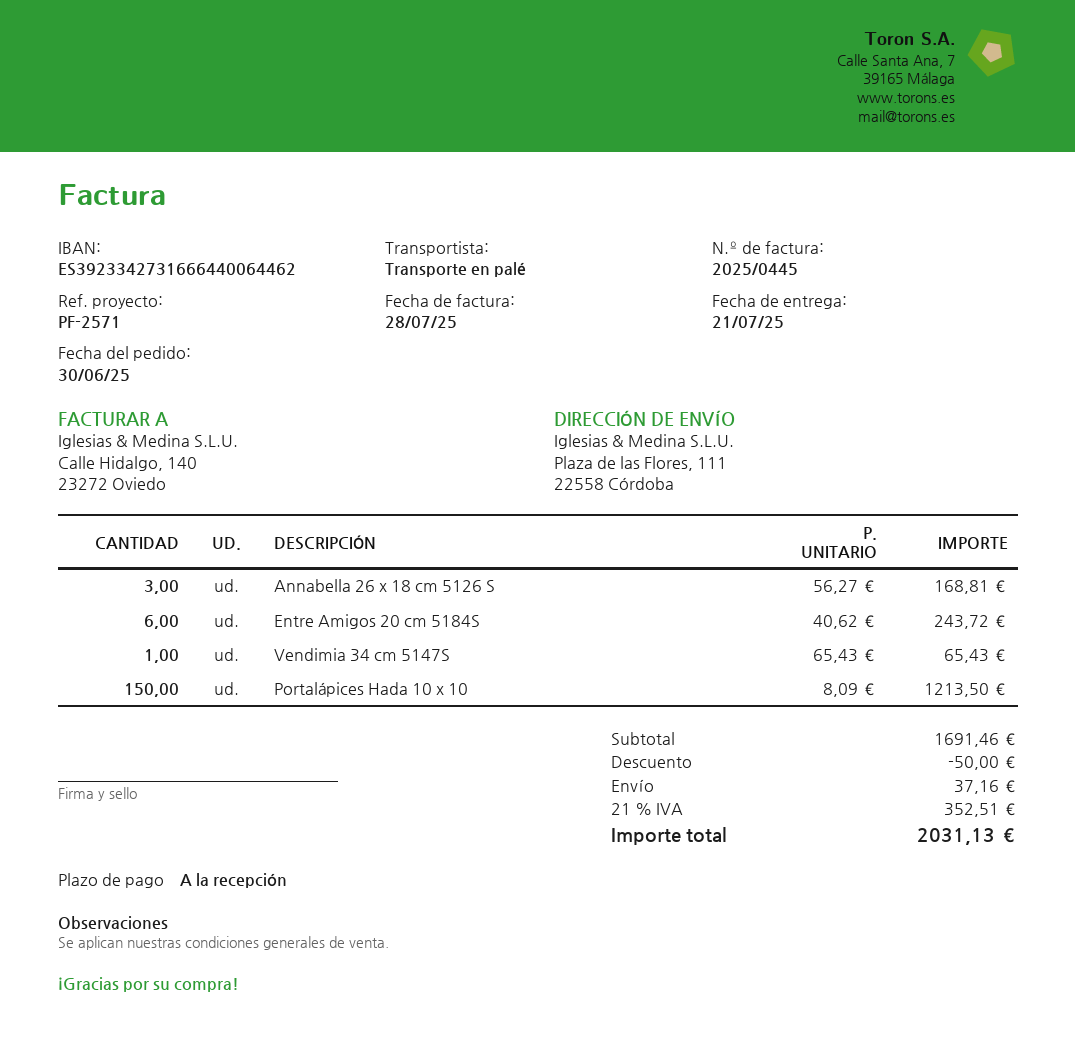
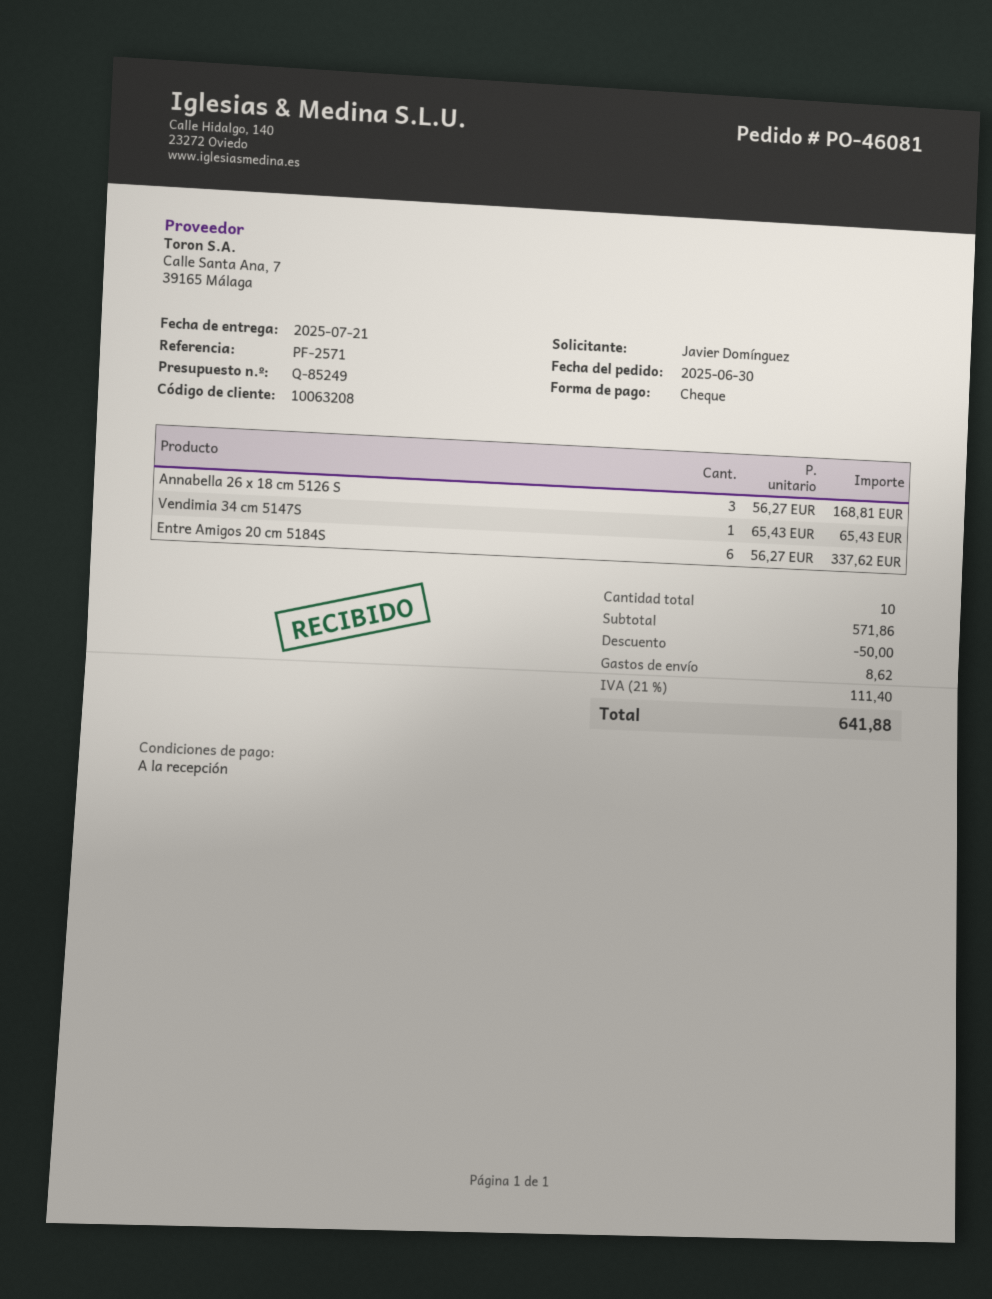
Entre Amigos 20 cm 5184S: 6 x 40.62 = 243.72 -> 6 x 56.27 = 337.62
Portalápices Hada 10 x 10: 150 x 8.09 = 1213.50 -> none
subtotal: 1691.46 -> 571.86
shipping: 37.16 -> 8.62
tax: 21% = 352.51 -> 21% = 111.40
total: 2031.13 -> 641.88

